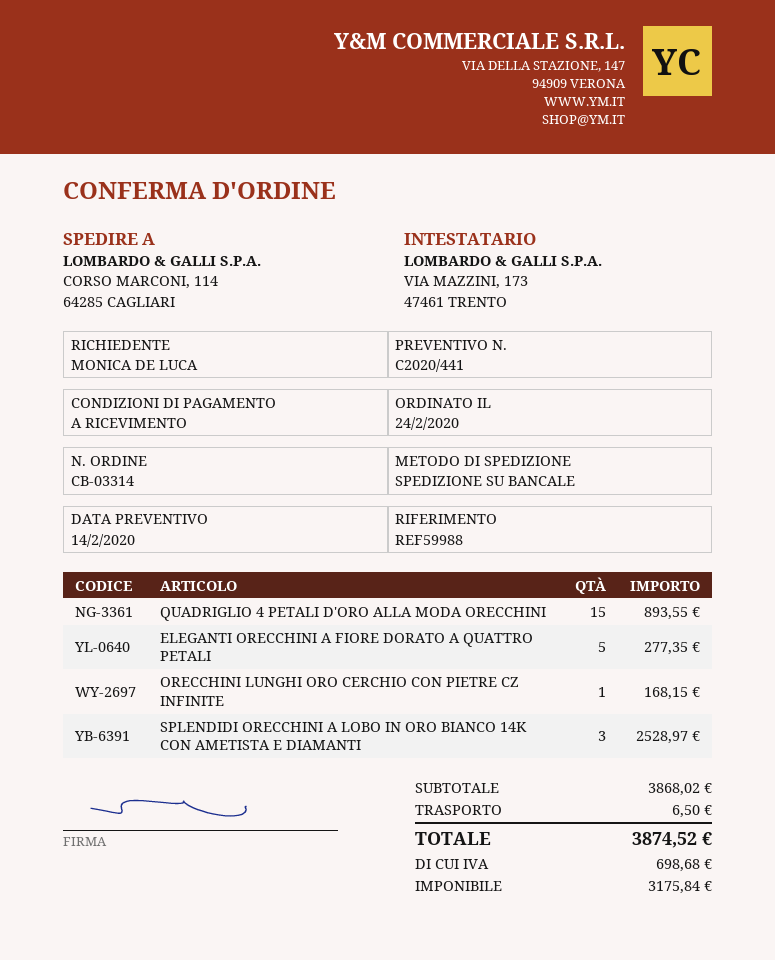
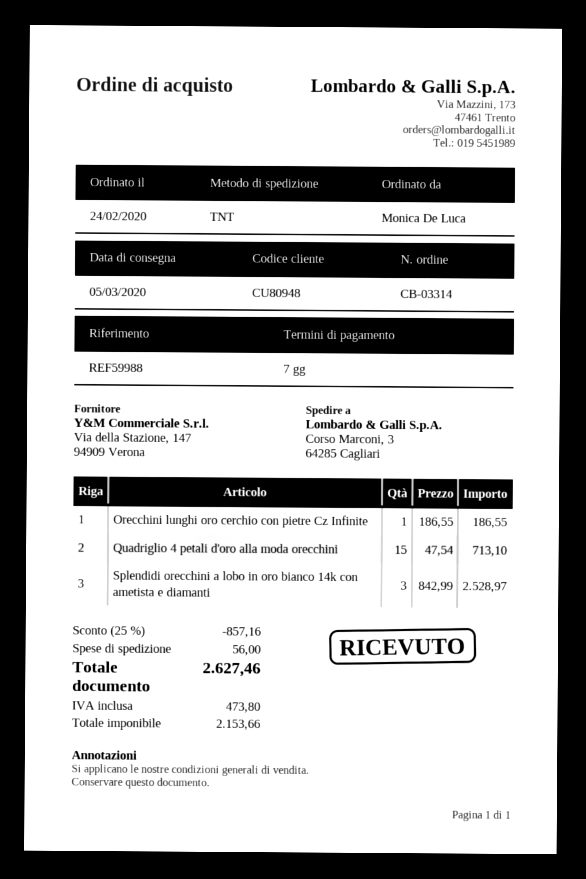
payment terms: on receipt -> 7 days
shipping method: pallet freight -> TNT
ship to: CORSO MARCONI, 114, 64285 CAGLIARI -> Corso Marconi, 3, 64285 Cagliari
QUADRIGLIO 4 PETALI D'ORO ALLA MODA ORECCHINI: 15 for 893.55 -> 15 for 713.10
ELEGANTI ORECCHINI A FIORE DORATO A QUATTRO PETALI: 5 for 277.35 -> none
ORECCHINI LUNGHI ORO CERCHIO CON PIETRE CZ INFINITE: 1 for 168.15 -> 1 for 186.55
discount: none -> 25% = 857.16
shipping: 6.50 -> 56.00
net: 3175.84 -> 2153.66
tax: 698.68 -> 473.80
total: 3874.52 -> 2627.46

